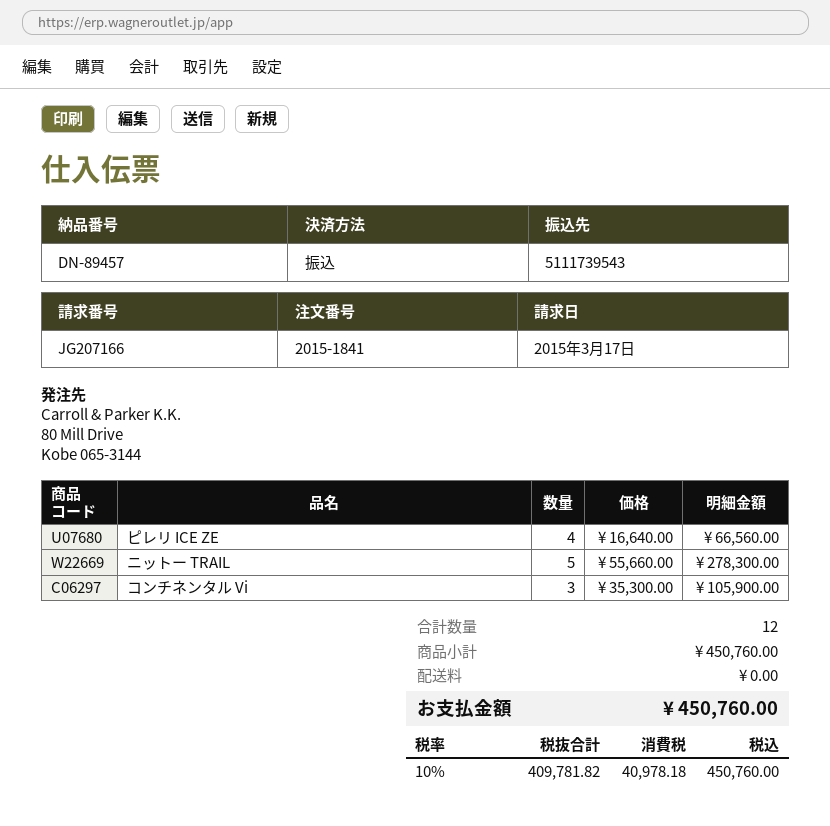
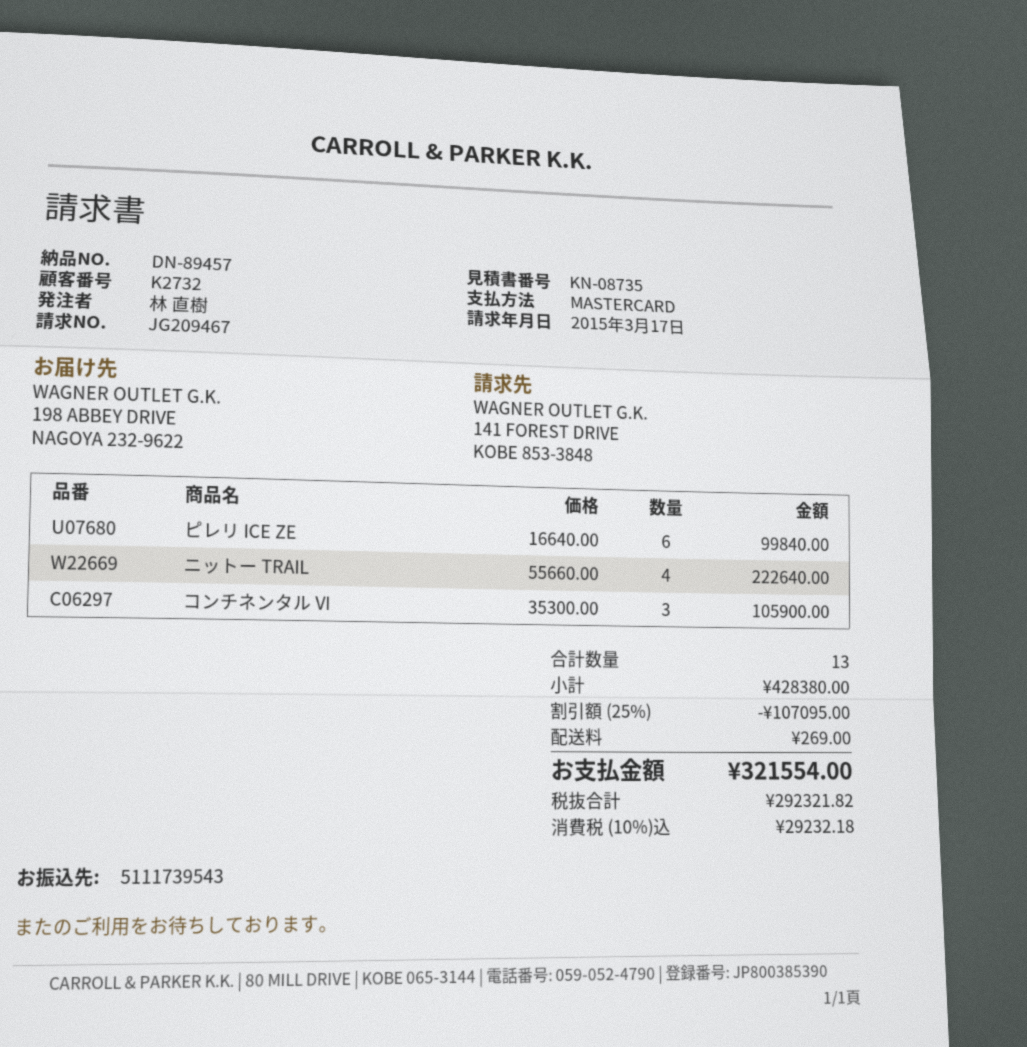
invoice number: JG207166 -> JG209467
payment method: bank transfer -> Mastercard
ピレリ ICE ZE: 4 x 16640.00 = 66560.00 -> 6 x 16640.00 = 99840.00
ニットー TRAIL: 5 x 55660.00 = 278300.00 -> 4 x 55660.00 = 222640.00
total quantity: 12 -> 13
subtotal: 450760.00 -> 428380.00
discount: none -> 25% = 107095.00
shipping: 0.00 -> 269.00
net: 409781.82 -> 292321.82
tax: 10% = 40978.18 -> 10% = 29232.18
total: 450760.00 -> 321554.00

